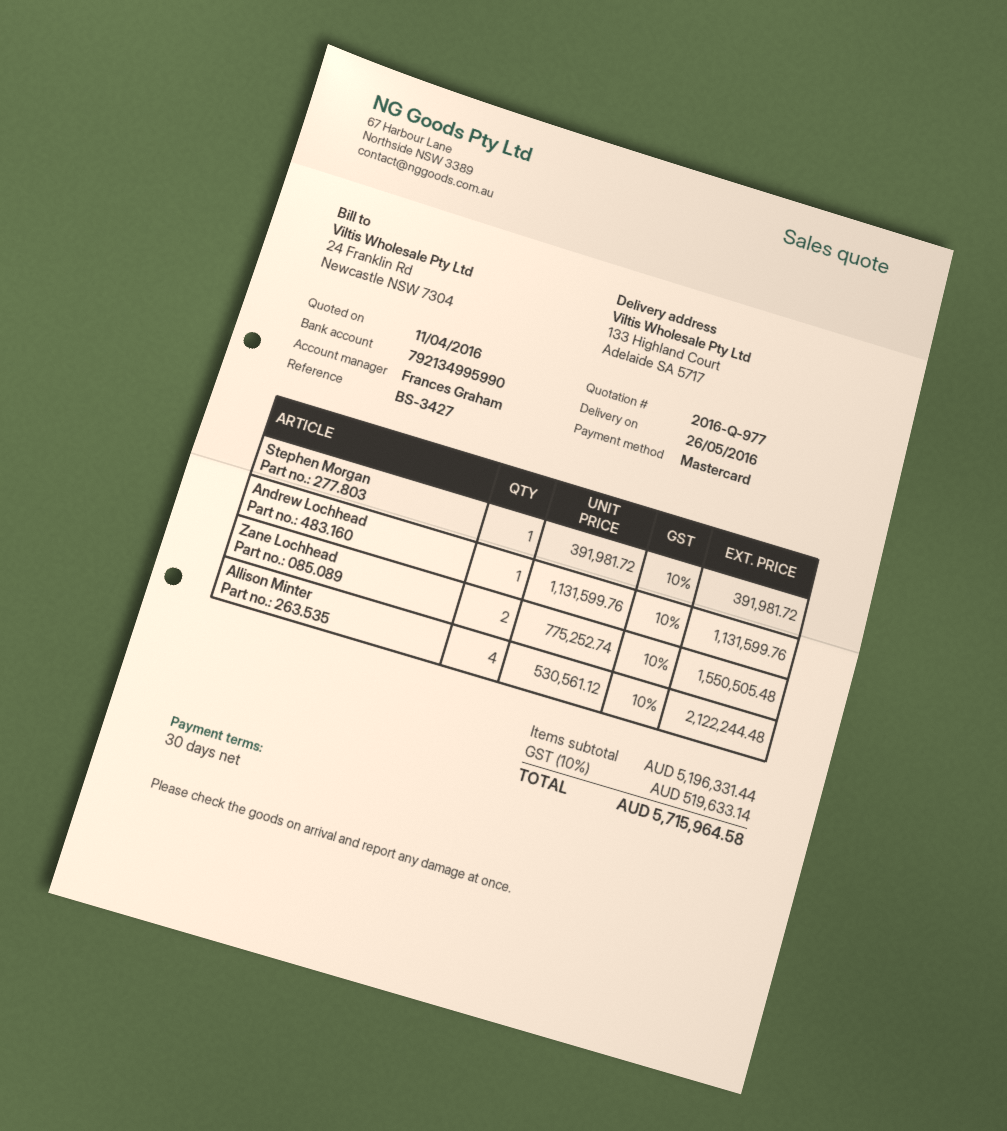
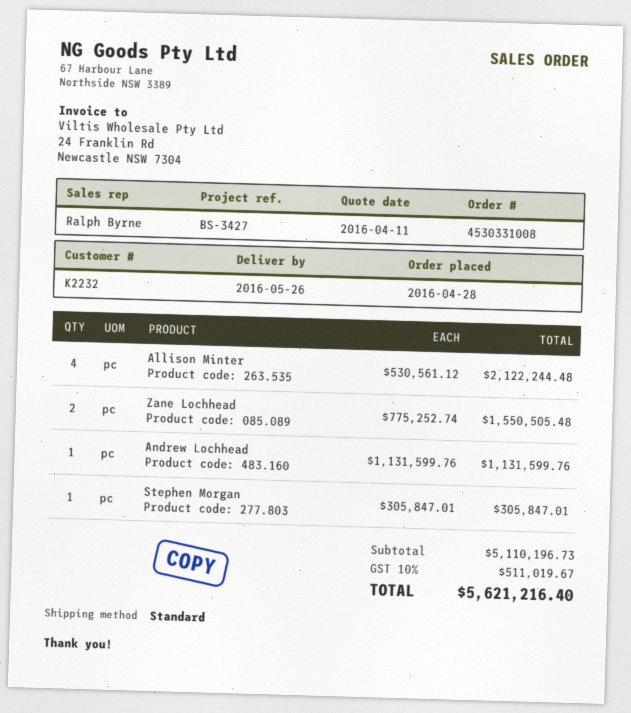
sales rep: Frances Graham -> Ralph Byrne
Stephen Morgan: 1 x 391981.72 = 391981.72 -> 1 x 305847.01 = 305847.01
subtotal: 5196331.44 -> 5110196.73
tax: 10% = 519633.14 -> 10% = 511019.67
total: 5715964.58 -> 5621216.40

